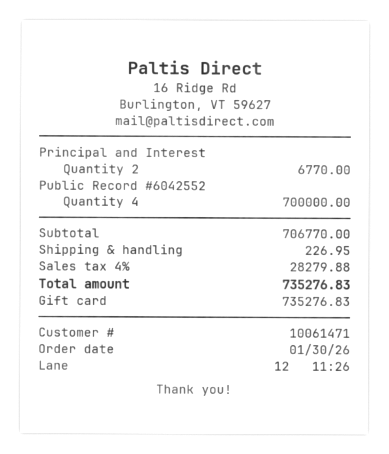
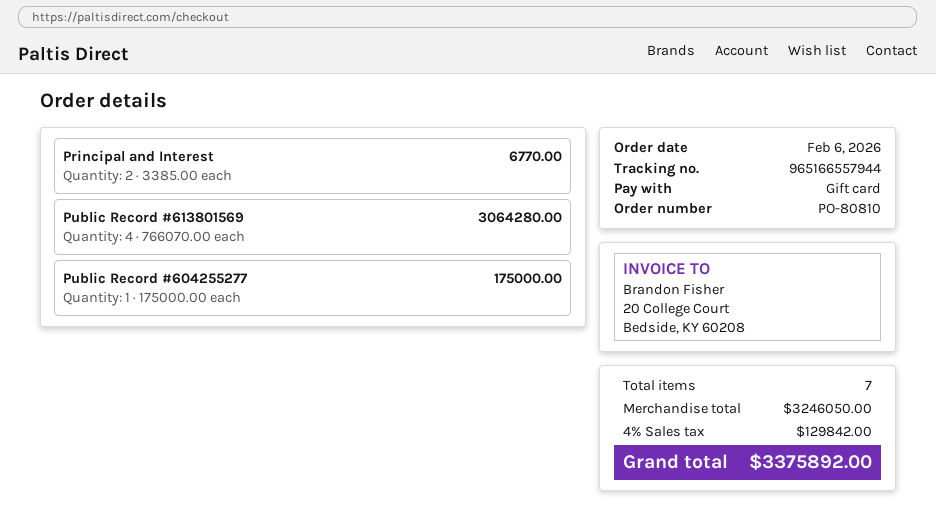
order date: 2026-01-30 -> 2026-02-06
Public Record #6042552: 4 for 700000.00 -> 1 for 175000.00
Public Record #613801569: none -> 4 for 3064280.00
subtotal: 706770.00 -> 3246050.00
shipping: 226.95 -> none
tax: 4% = 28279.88 -> 4% = 129842.00
total: 735276.83 -> 3375892.00

